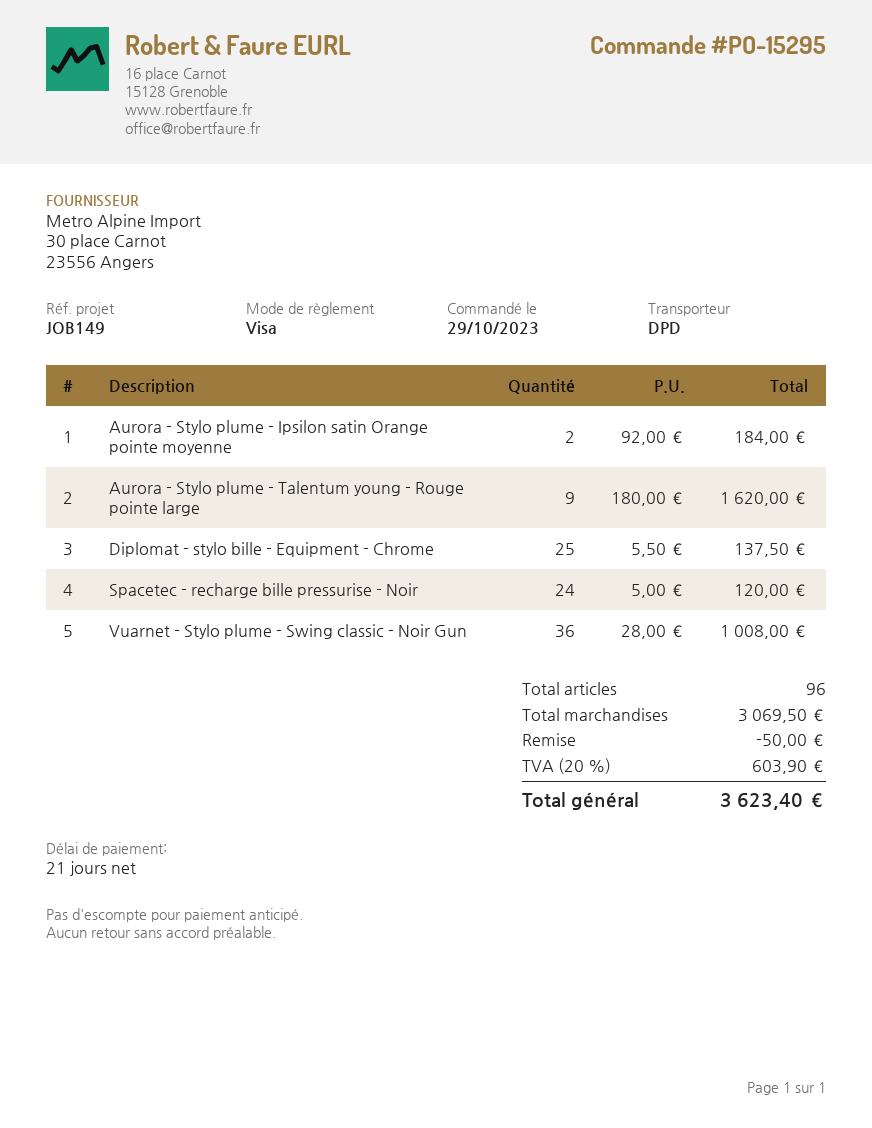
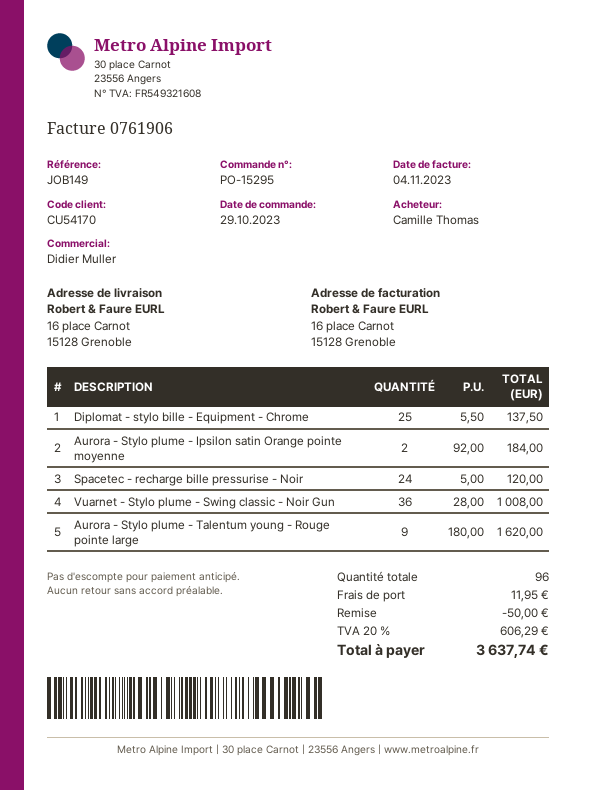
shipping: none -> 11.95
tax: 20% = 603.90 -> 20% = 606.29
total: 3623.40 -> 3637.74

